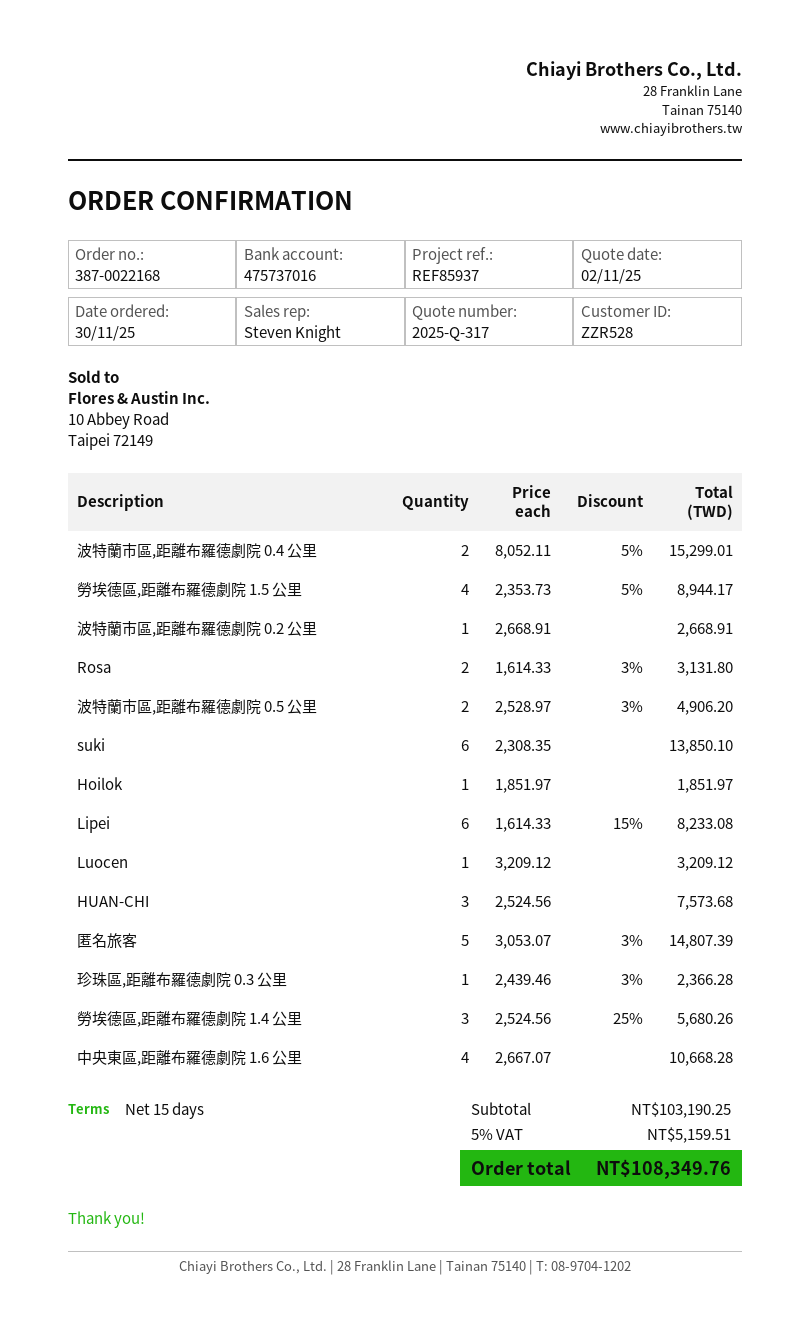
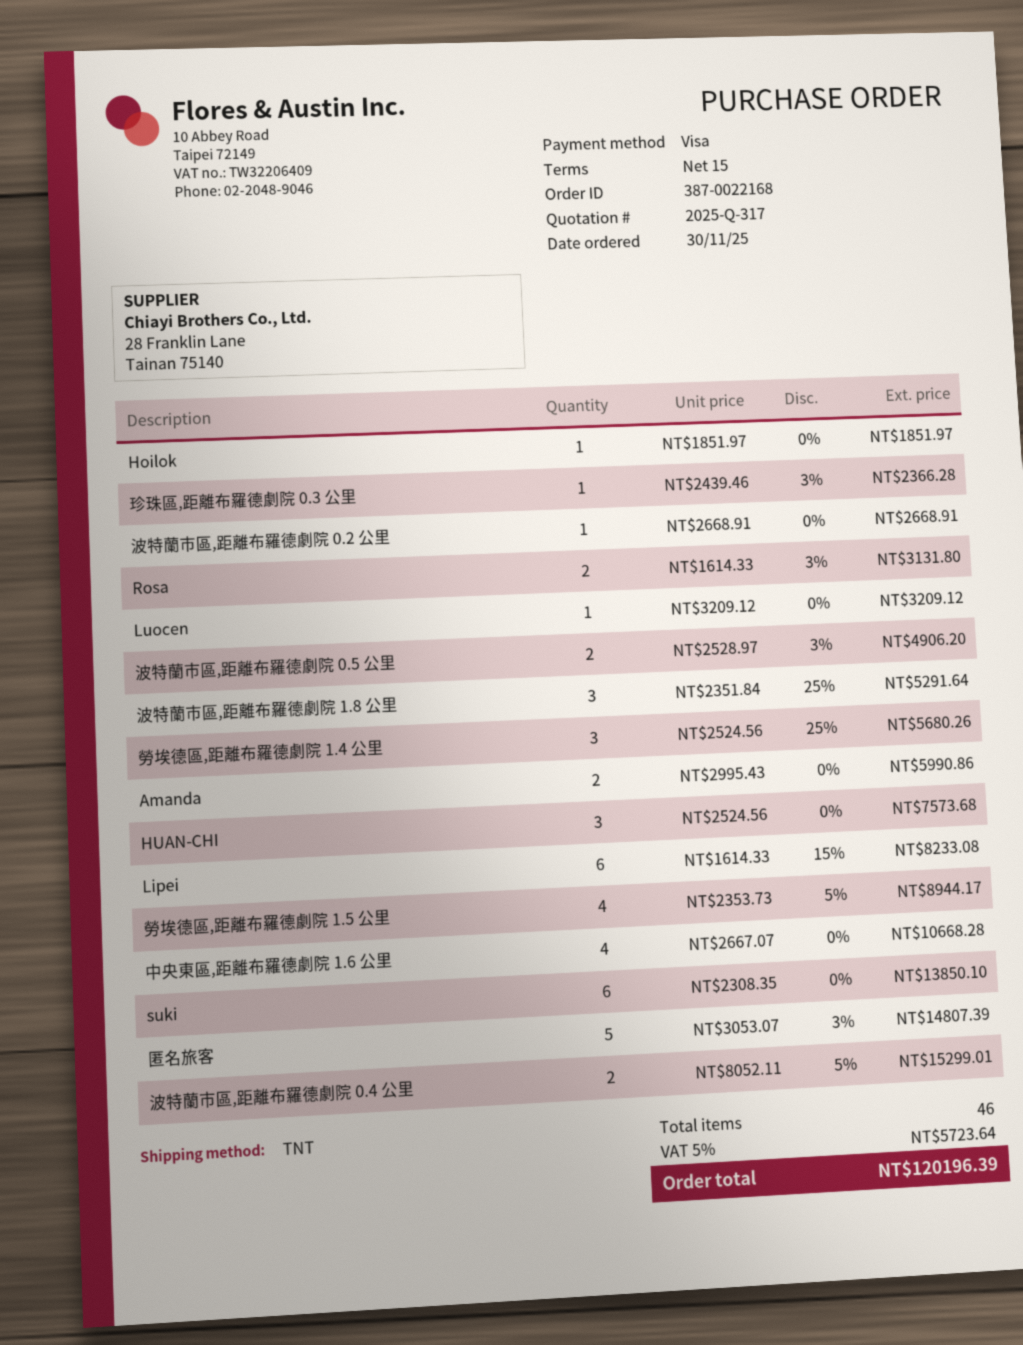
波特蘭市區,距離布羅德劇院 1.8 公里: none -> 3 x 2351.84 - 25% = 5291.64
Amanda: none -> 2 x 2995.43 = 5990.86
tax: 5% = 5159.51 -> 5% = 5723.64
total: 108349.76 -> 120196.39

